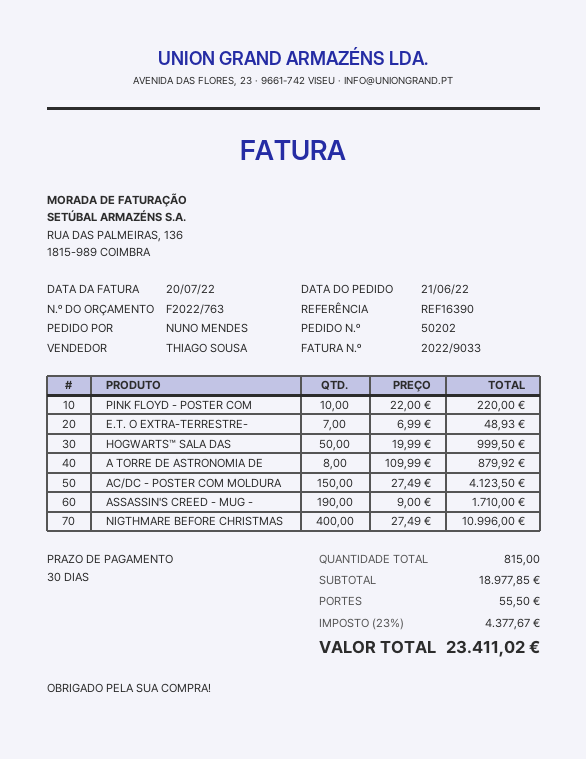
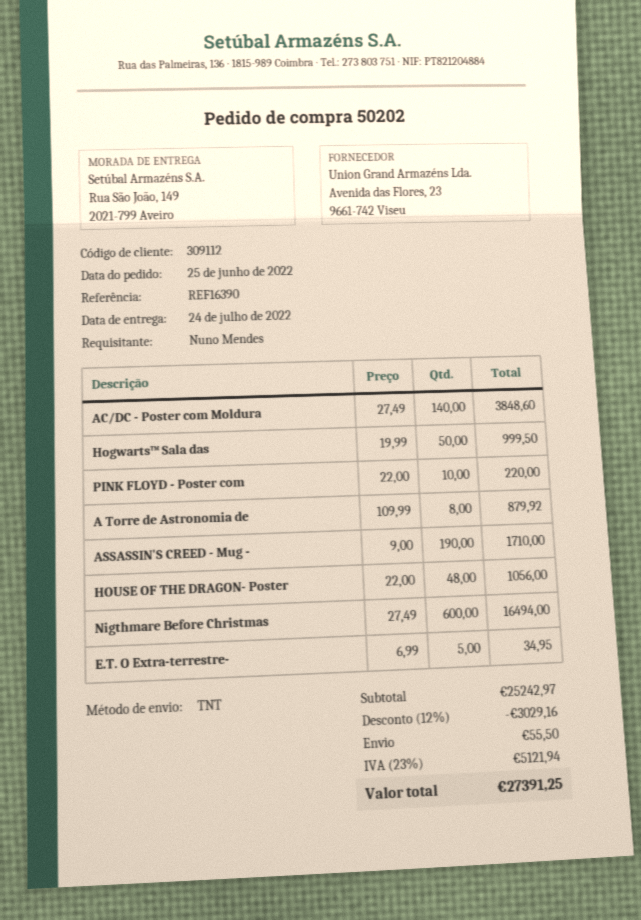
order date: 2022-06-21 -> 2022-06-25
E.T. O EXTRA-TERRESTRE-: 7 x 6.99 = 48.93 -> 5 x 6.99 = 34.95
AC/DC - POSTER COM MOLDURA: 150 x 27.49 = 4123.50 -> 140 x 27.49 = 3848.60
NIGTHMARE BEFORE CHRISTMAS: 400 x 27.49 = 10996.00 -> 600 x 27.49 = 16494.00
HOUSE OF THE DRAGON- Poster: none -> 48 x 22.00 = 1056.00
subtotal: 18977.85 -> 25242.97
discount: none -> 12% = 3029.16
tax: 23% = 4377.67 -> 23% = 5121.94
total: 23411.02 -> 27391.25

